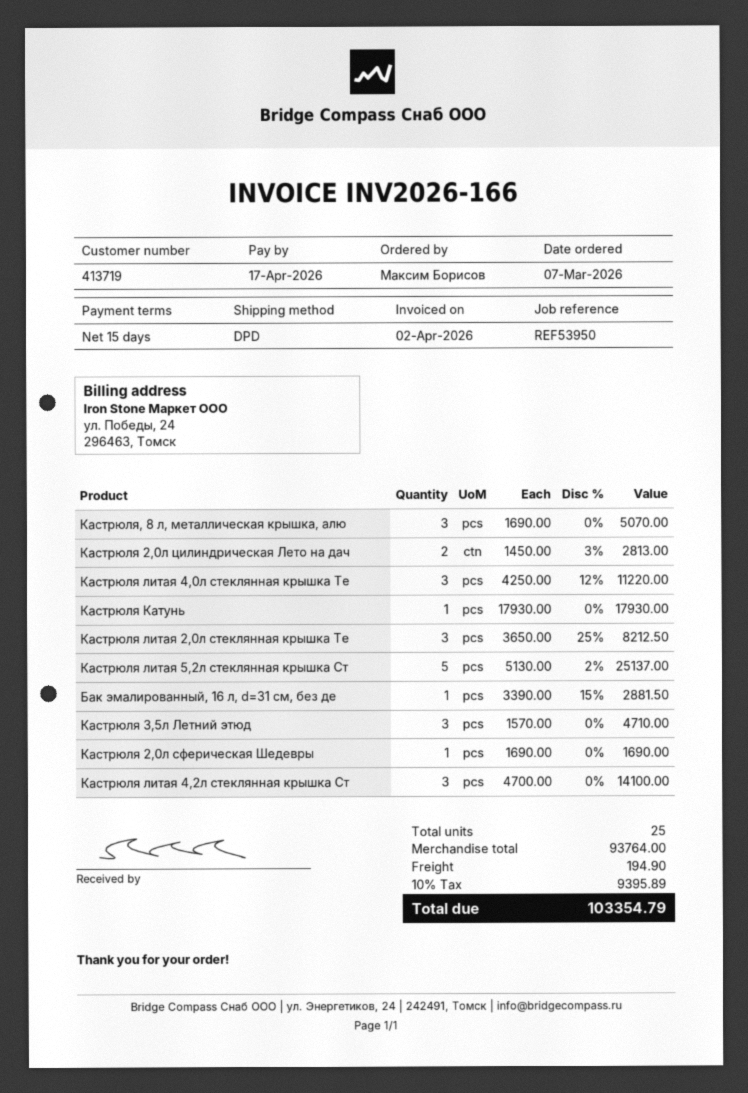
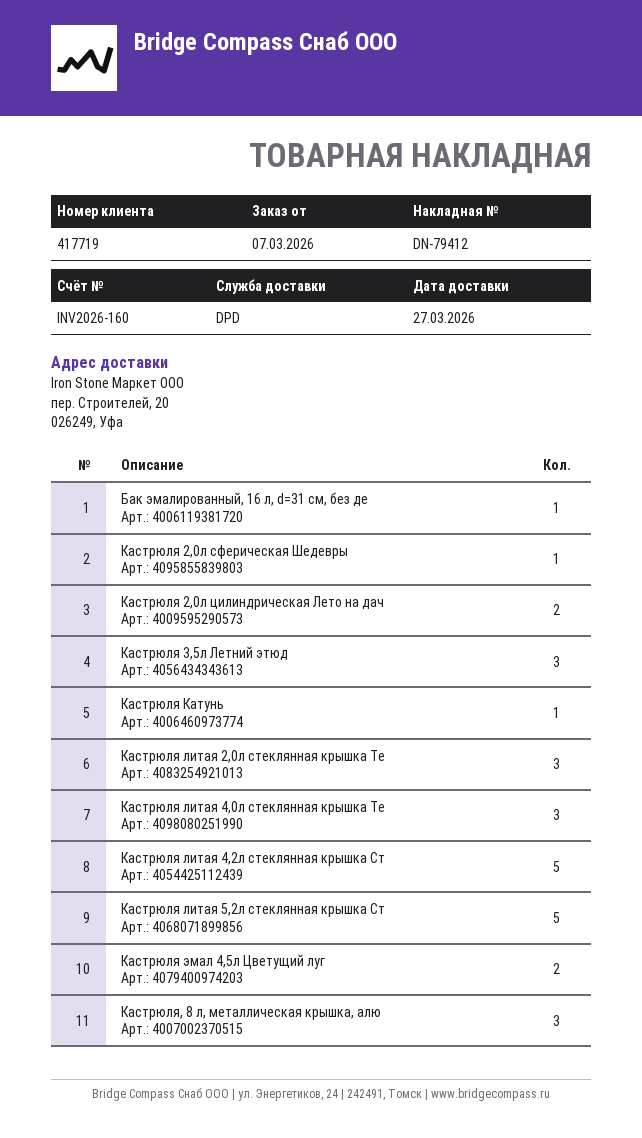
invoice number: INV2026-166 -> INV2026-160
customer number: 413719 -> 417719
Кастрюля литая 4,2л стеклянная крышка Ст: 3 -> 5
Кастрюля эмал 4,5л Цветущий луг: none -> 2

